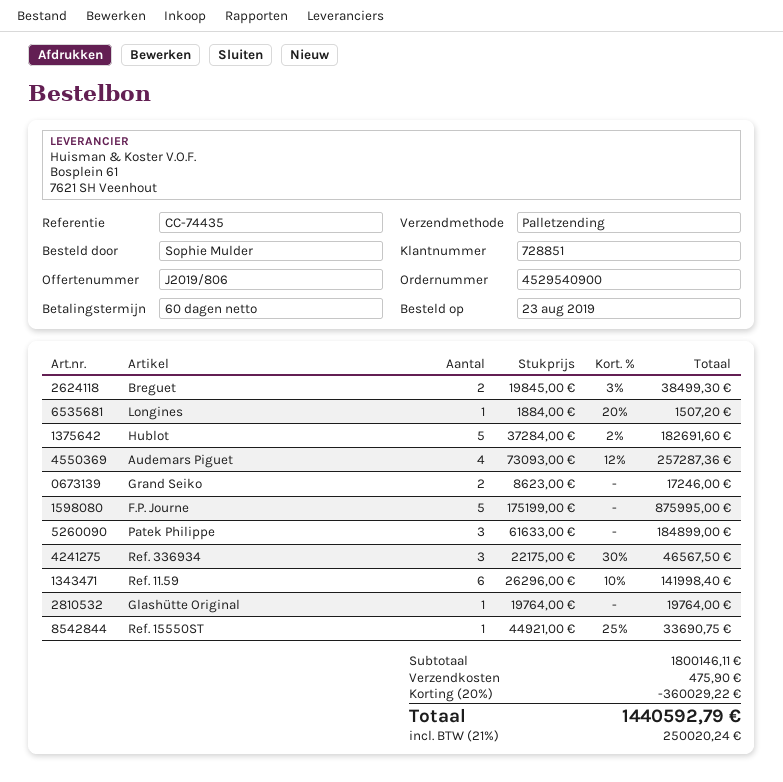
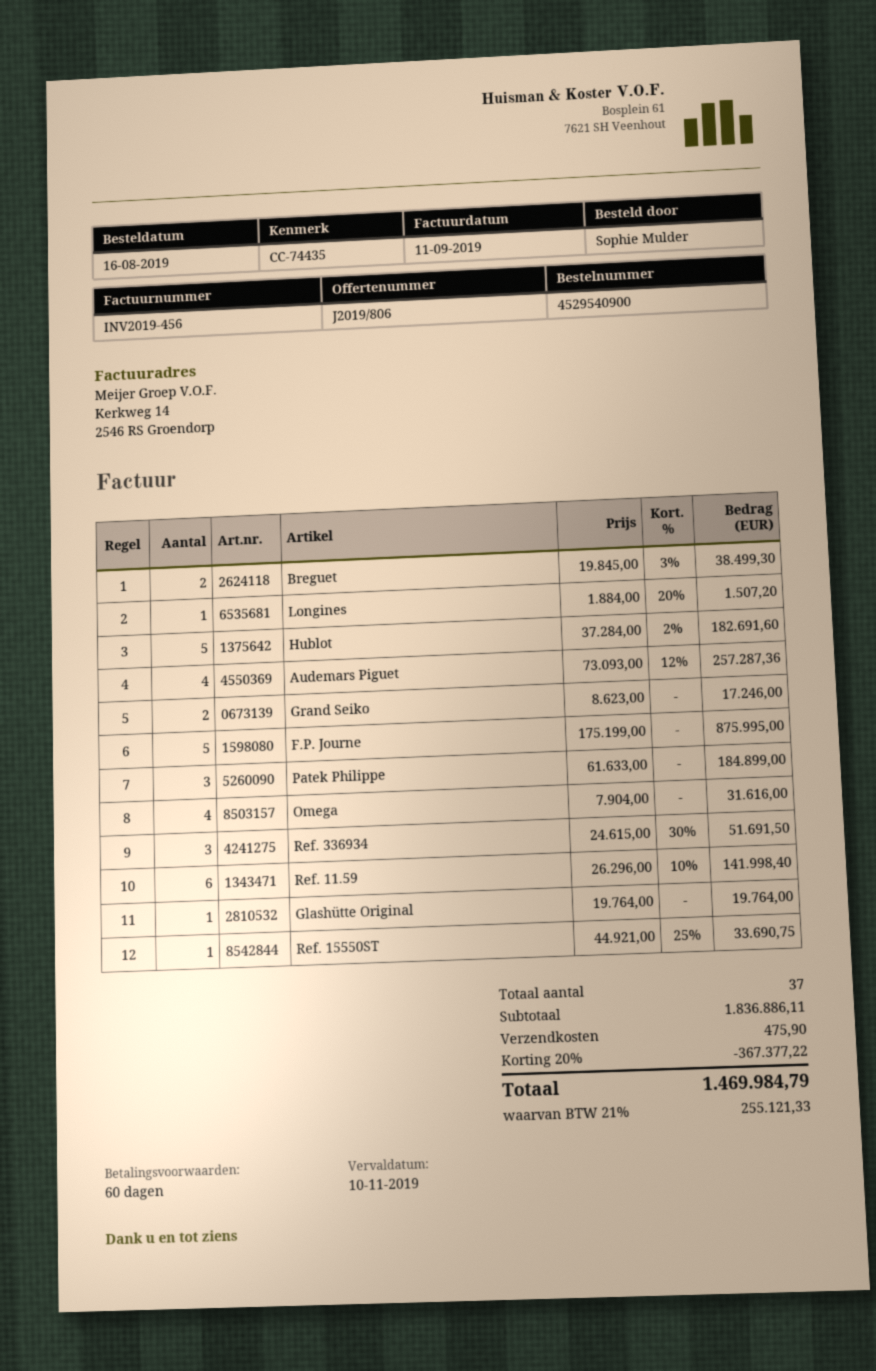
order date: 2019-08-23 -> 2019-08-16
Ref. 336934: 3 x 22175.00 - 30% = 46567.50 -> 3 x 24615.00 - 30% = 51691.50
Omega: none -> 4 x 7904.00 = 31616.00
subtotal: 1800146.11 -> 1836886.11
discount: 20% = 360029.22 -> 20% = 367377.22
tax: 21% = 250020.24 -> 21% = 255121.33
total: 1440592.79 -> 1469984.79

